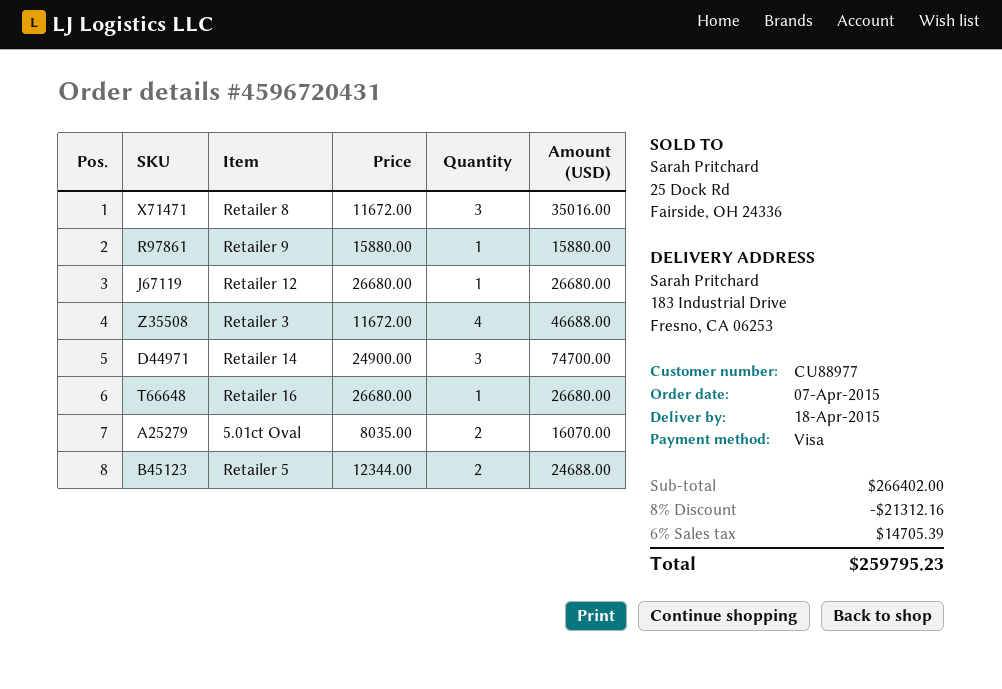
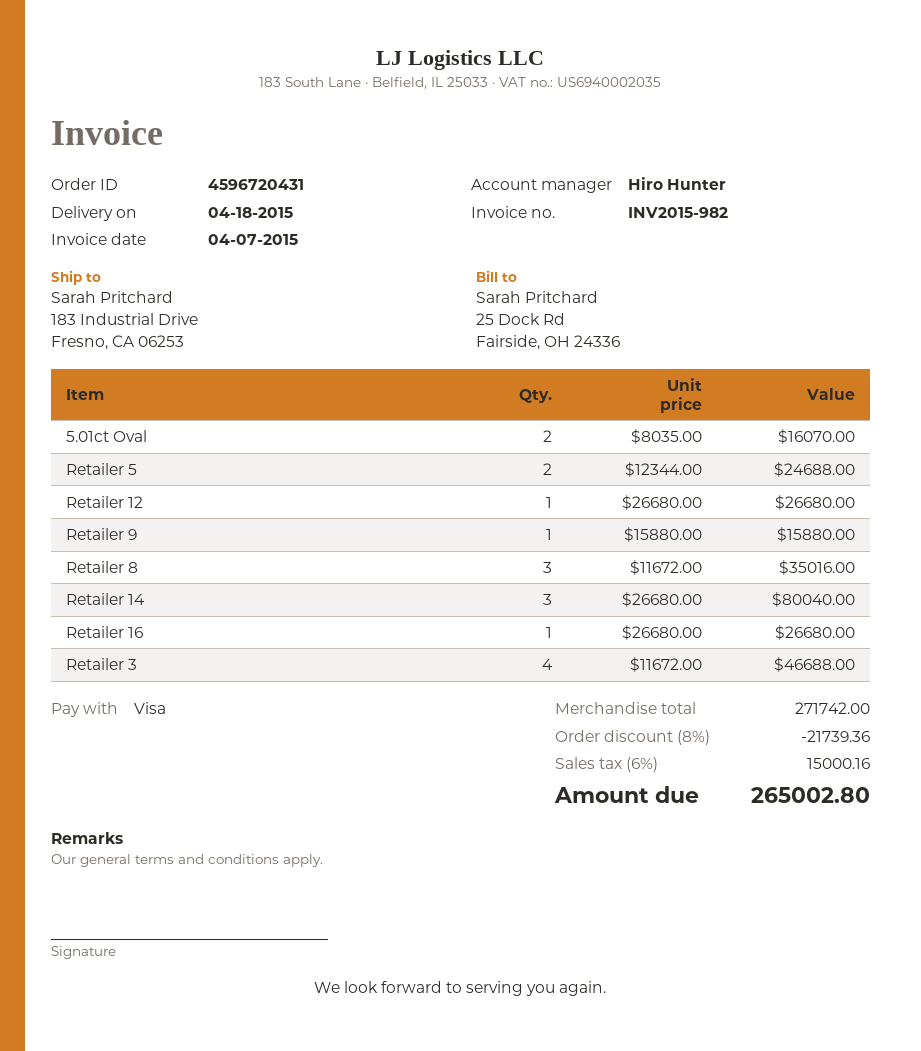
Retailer 14: 3 x 24900.00 = 74700.00 -> 3 x 26680.00 = 80040.00
subtotal: 266402.00 -> 271742.00
discount: 8% = 21312.16 -> 8% = 21739.36
tax: 6% = 14705.39 -> 6% = 15000.16
total: 259795.23 -> 265002.80

